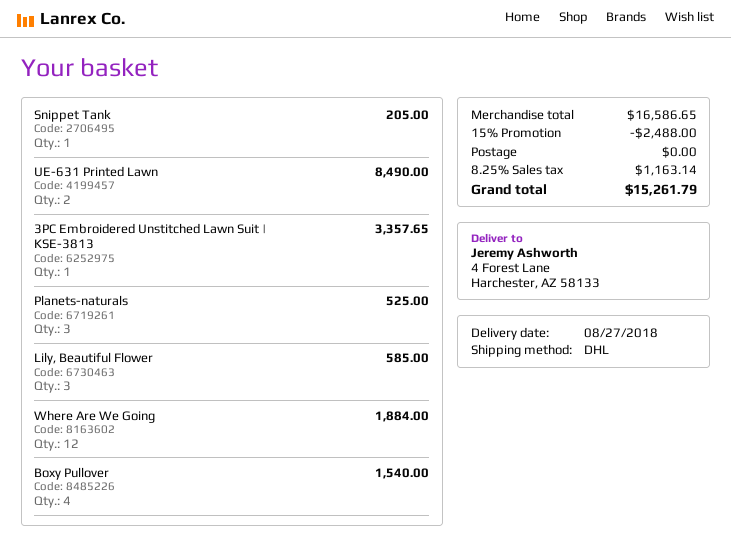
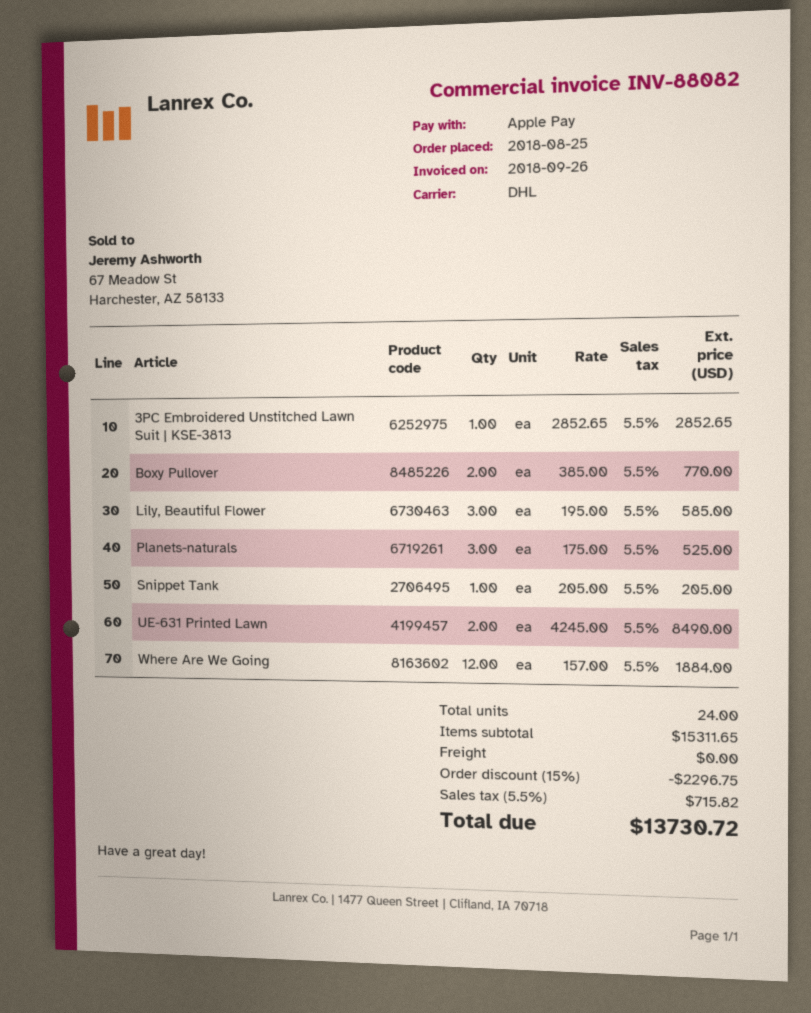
3PC Embroidered Unstitched Lawn Suit | KSE-3813: 1 for 3357.65 -> 1 for 2852.65
Boxy Pullover: 4 for 1540.00 -> 2 for 770.00
subtotal: 16586.65 -> 15311.65
discount: 15% = 2488.00 -> 15% = 2296.75
tax: 8.25% = 1163.14 -> 5.5% = 715.82
total: 15261.79 -> 13730.72

